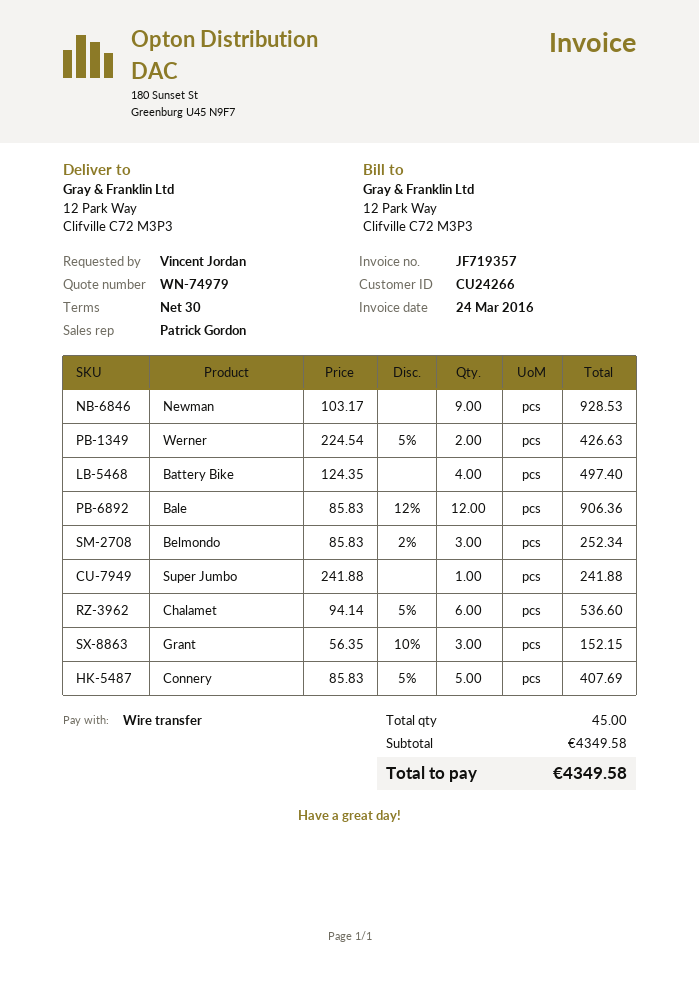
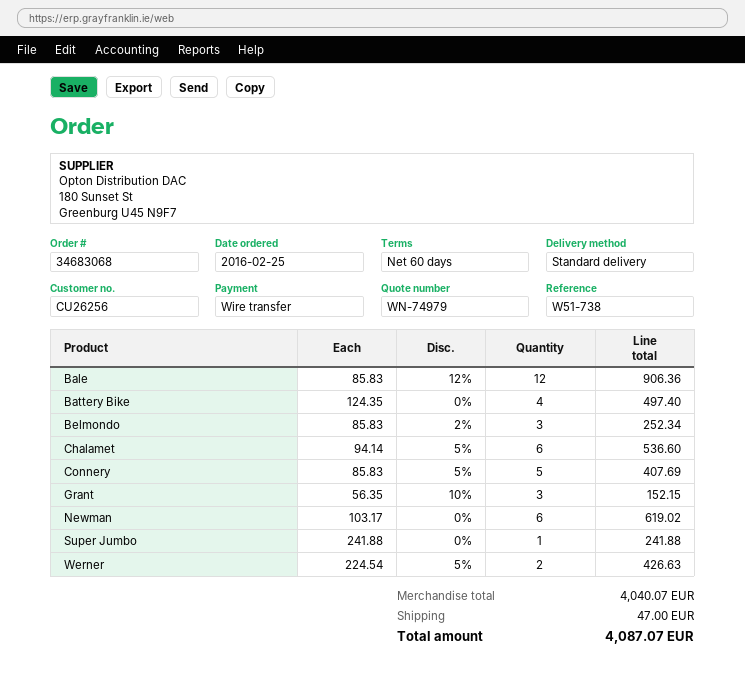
payment terms: 30 days -> 60 days
customer number: CU24266 -> CU26256
Newman: 9 x 103.17 = 928.53 -> 6 x 103.17 = 619.02
subtotal: 4349.58 -> 4040.07
shipping: none -> 47.00
total: 4349.58 -> 4087.07

